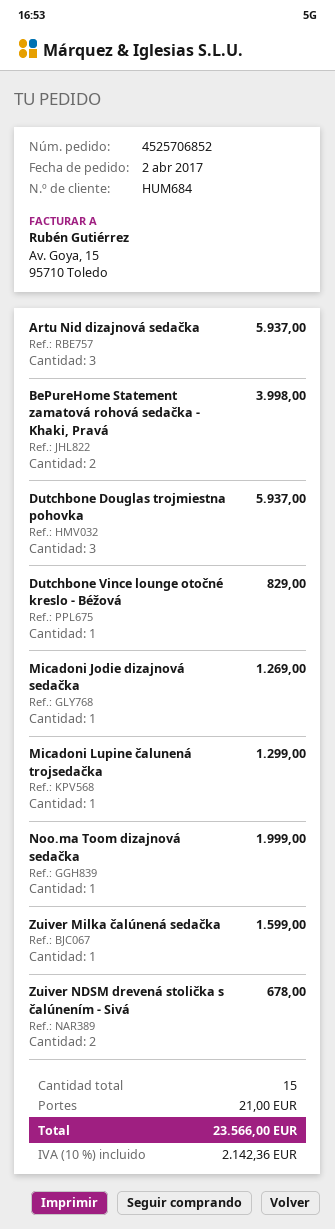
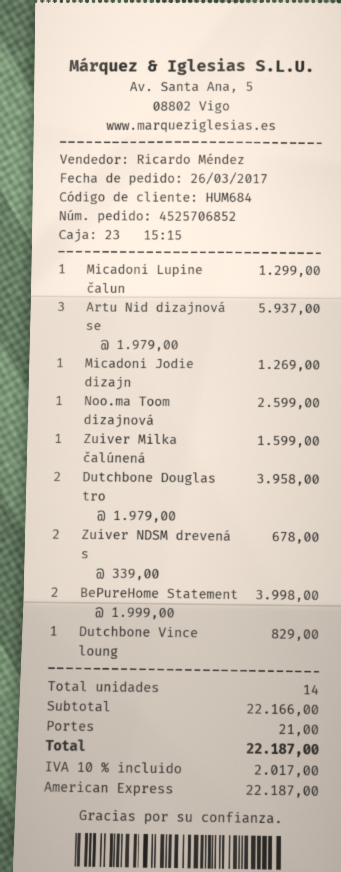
order date: 2017-04-02 -> 2017-03-26
Dutchbone Douglas trojmiestna pohovka: 3 for 5937.00 -> 2 for 3958.00
Noo.ma Toom dizajnová sedačka: 1 for 1999.00 -> 1 for 2599.00
total quantity: 15 -> 14
tax: 10% = 2142.36 -> 10% = 2017.00
total: 23566.00 -> 22187.00

